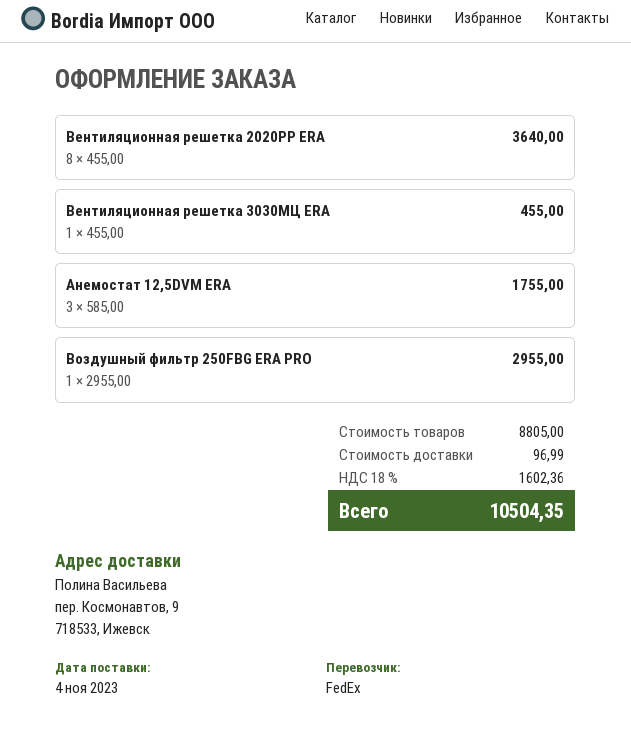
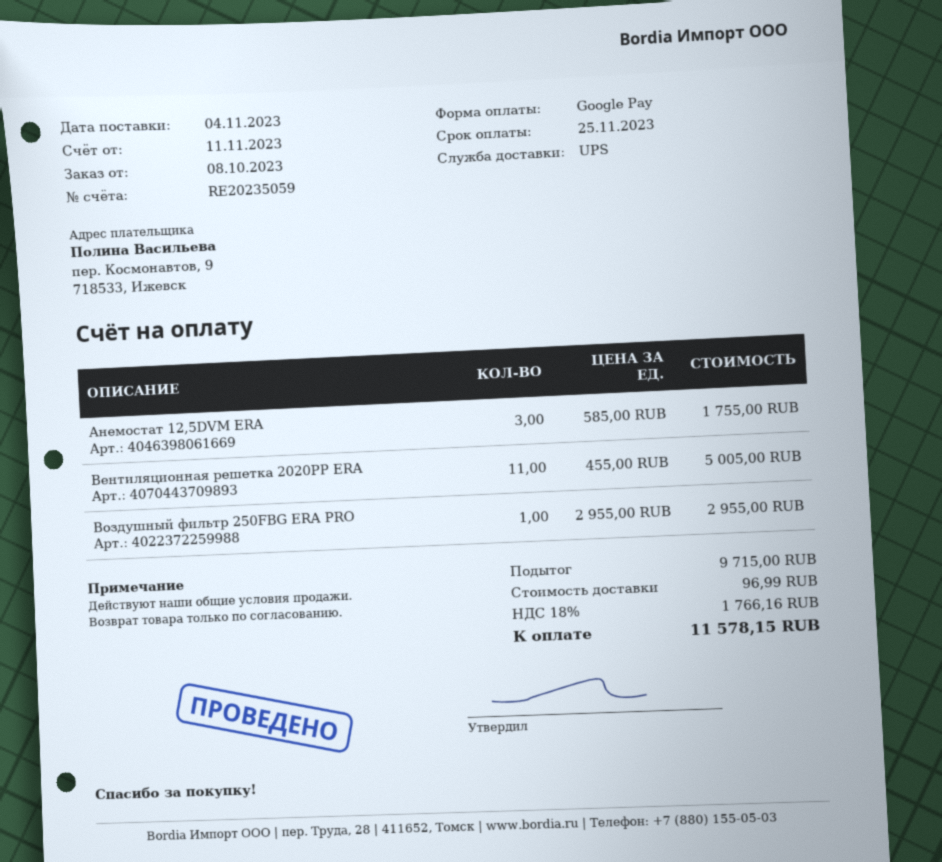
shipping method: FedEx -> UPS
Вентиляционная решетка 2020РР ERA: 8 x 455.00 = 3640.00 -> 11 x 455.00 = 5005.00
Вентиляционная решетка 3030МЦ ERA: 1 x 455.00 = 455.00 -> none
subtotal: 8805.00 -> 9715.00
tax: 18% = 1602.36 -> 18% = 1766.16
total: 10504.35 -> 11578.15

